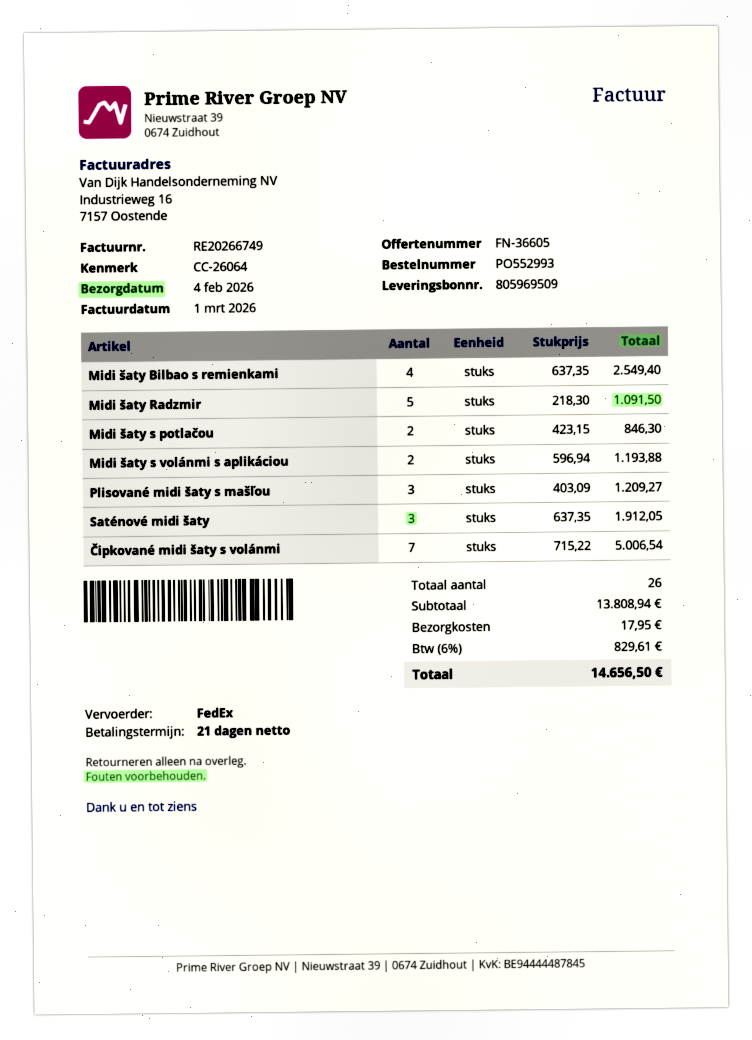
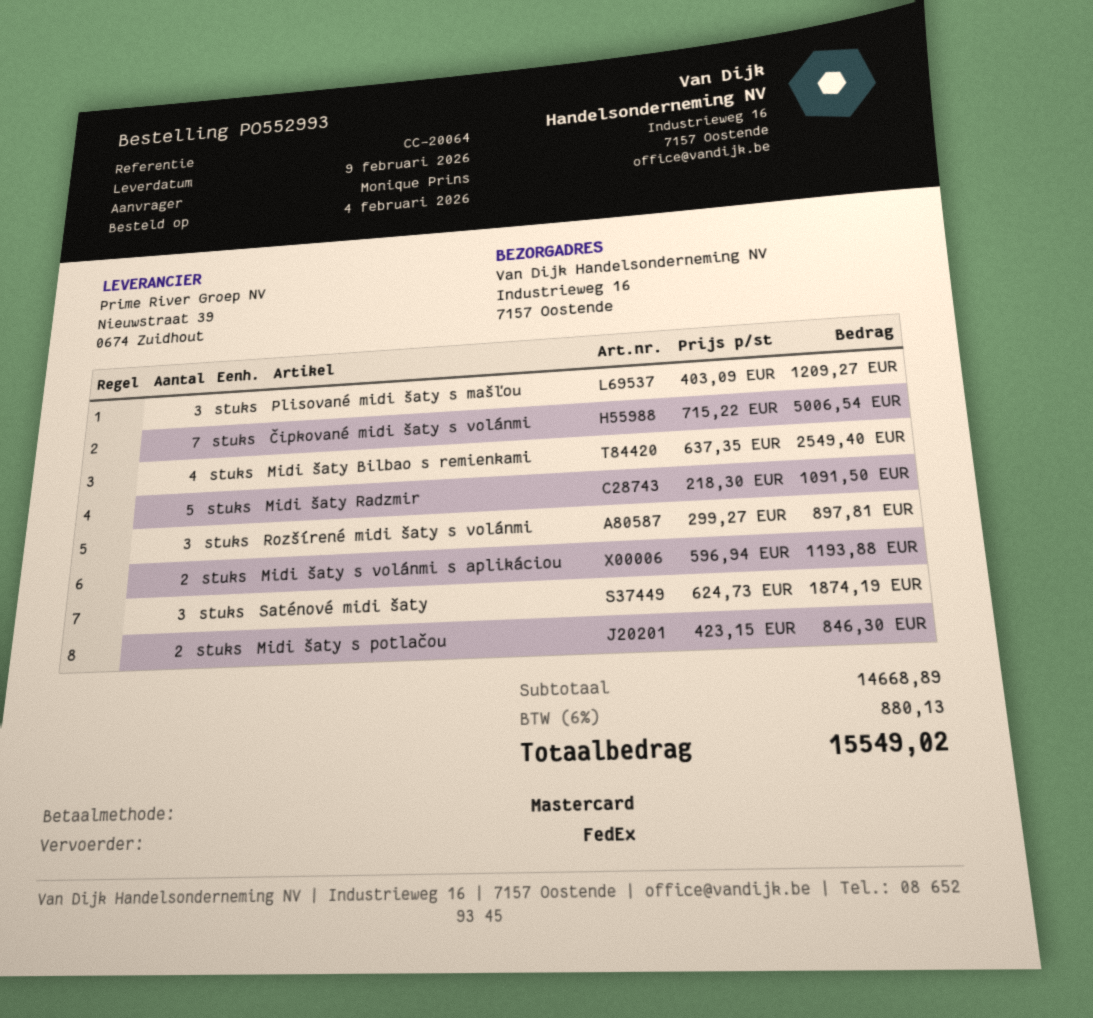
delivery date: 2026-02-04 -> 2026-02-09
reference: CC-26064 -> CC-20064
Saténové midi šaty: 3 x 637.35 = 1912.05 -> 3 x 624.73 = 1874.19
Rozšírené midi šaty s volánmi: none -> 3 x 299.27 = 897.81
subtotal: 13808.94 -> 14668.89
shipping: 17.95 -> none
tax: 6% = 829.61 -> 6% = 880.13
total: 14656.50 -> 15549.02

